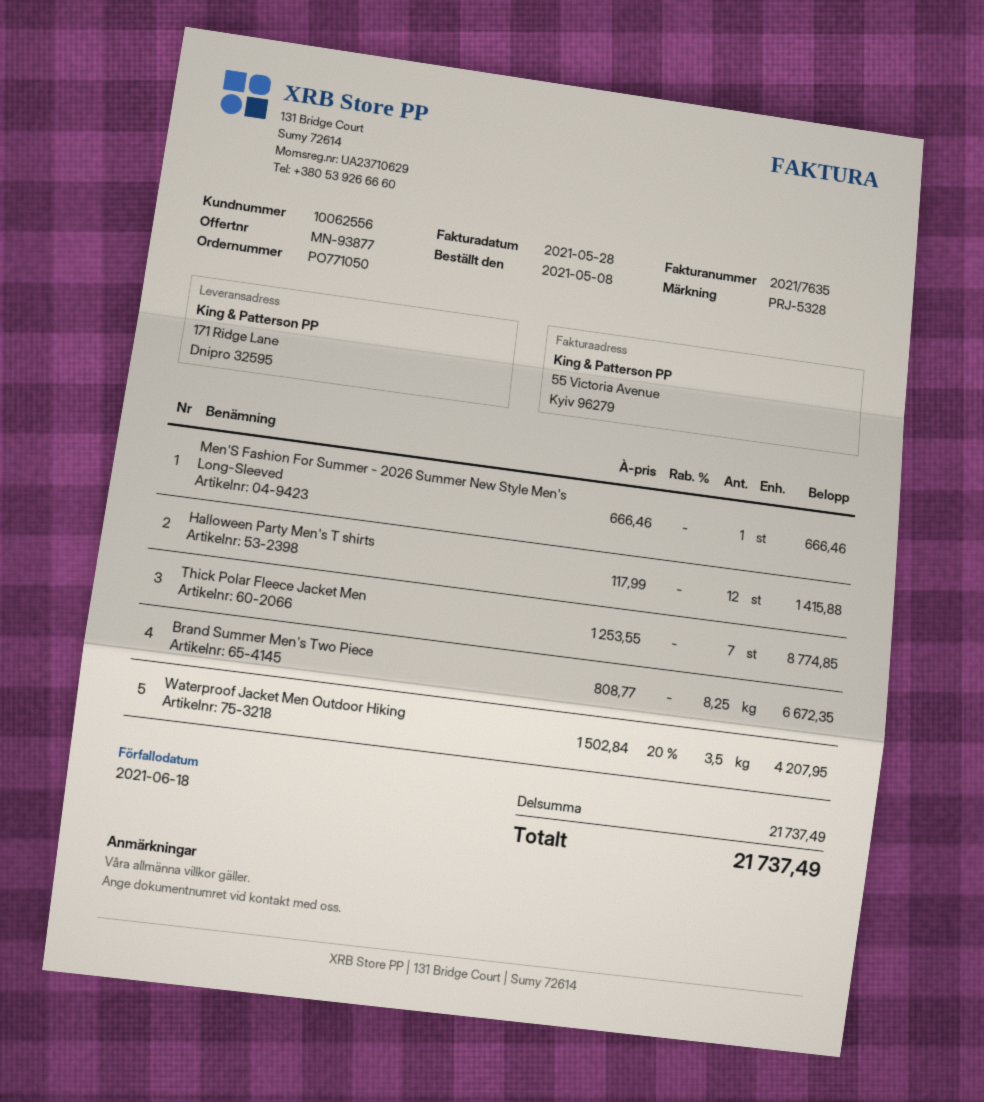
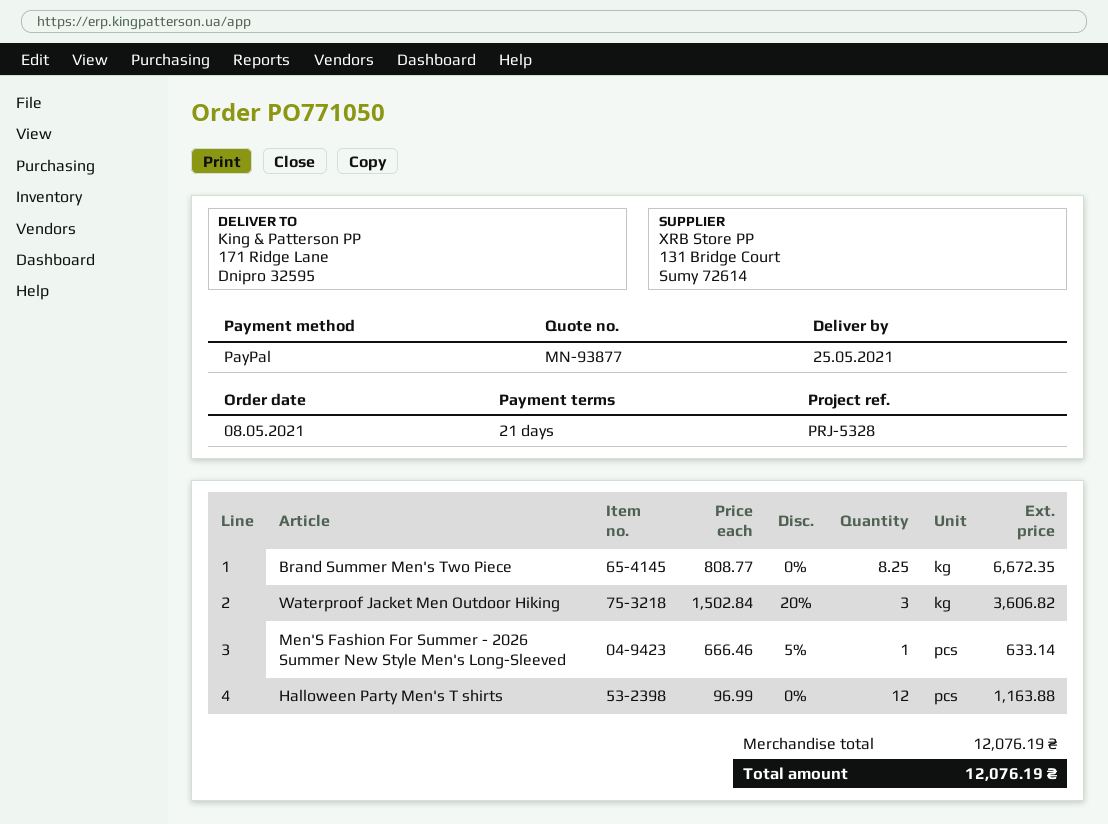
Men'S Fashion For Summer - 2026 Summer New Style Men's Long-Sleeved: 1 x 666.46 = 666.46 -> 1 x 666.46 - 5% = 633.14
Halloween Party Men's T shirts: 12 x 117.99 = 1415.88 -> 12 x 96.99 = 1163.88
Thick Polar Fleece Jacket Men: 7 x 1253.55 = 8774.85 -> none
Waterproof Jacket Men Outdoor Hiking: 3.5 x 1502.84 - 20% = 4207.95 -> 3 x 1502.84 - 20% = 3606.82
subtotal: 21737.49 -> 12076.19
total: 21737.49 -> 12076.19

